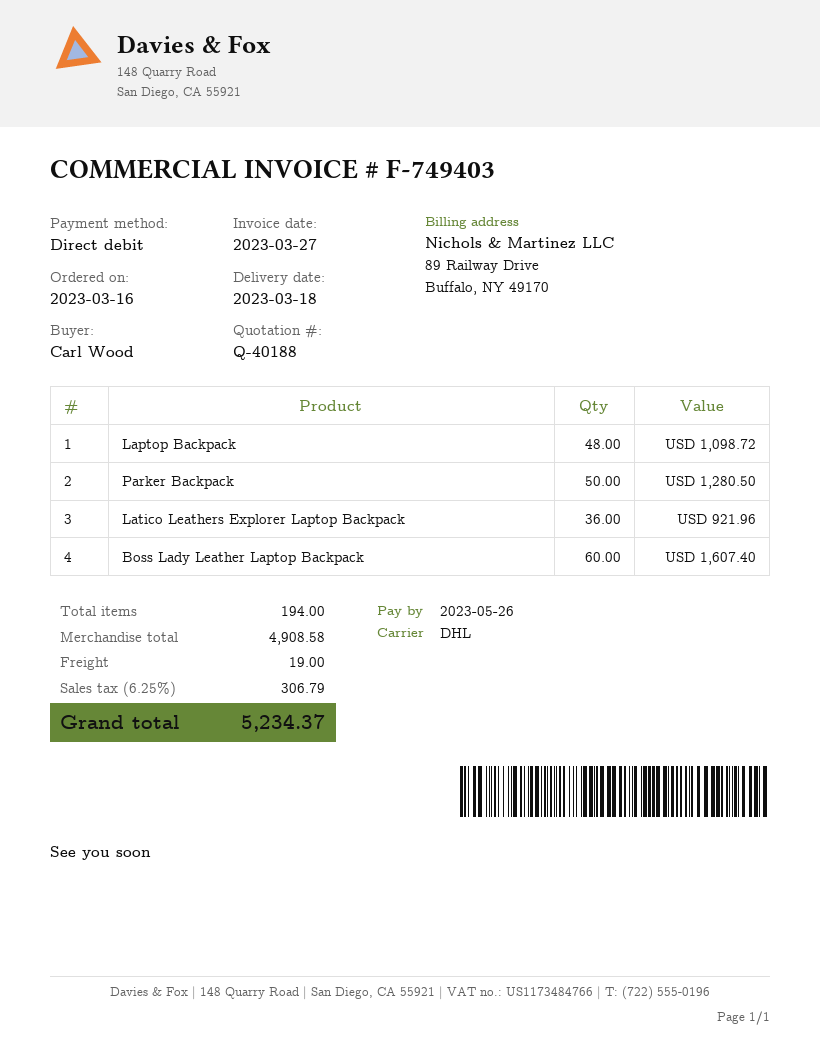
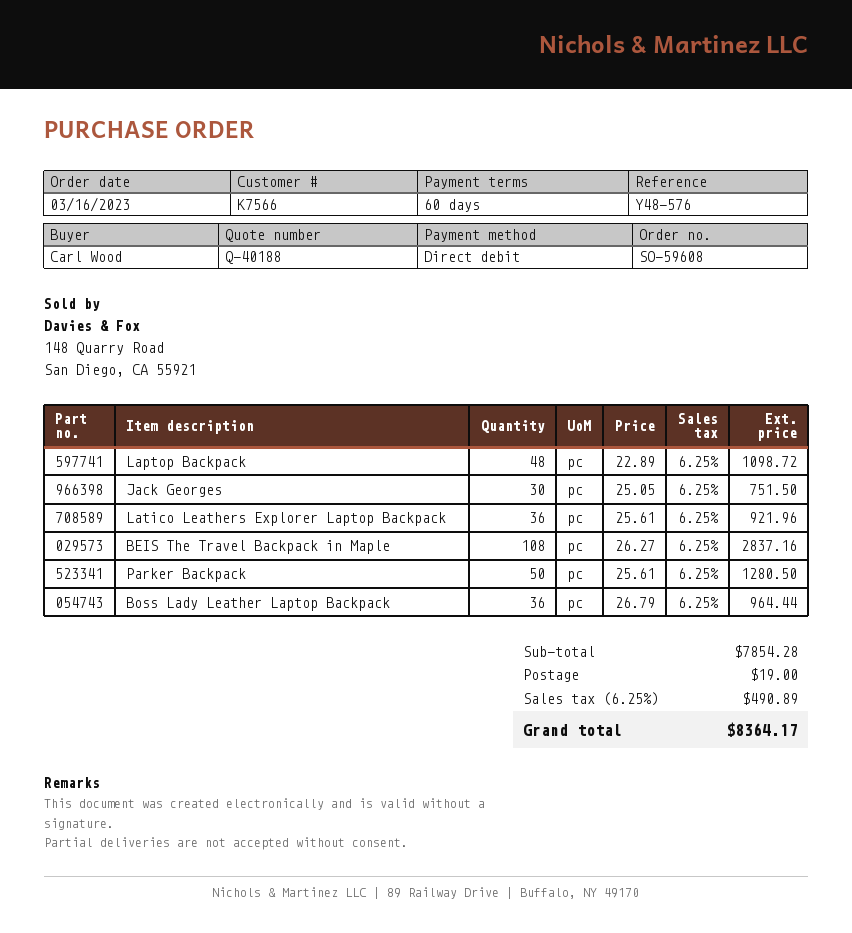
Boss Lady Leather Laptop Backpack: 60 for 1607.40 -> 36 for 964.44
Jack Georges: none -> 30 for 751.50
BEIS The Travel Backpack in Maple: none -> 108 for 2837.16
subtotal: 4908.58 -> 7854.28
tax: 6.25% = 306.79 -> 6.25% = 490.89
total: 5234.37 -> 8364.17

